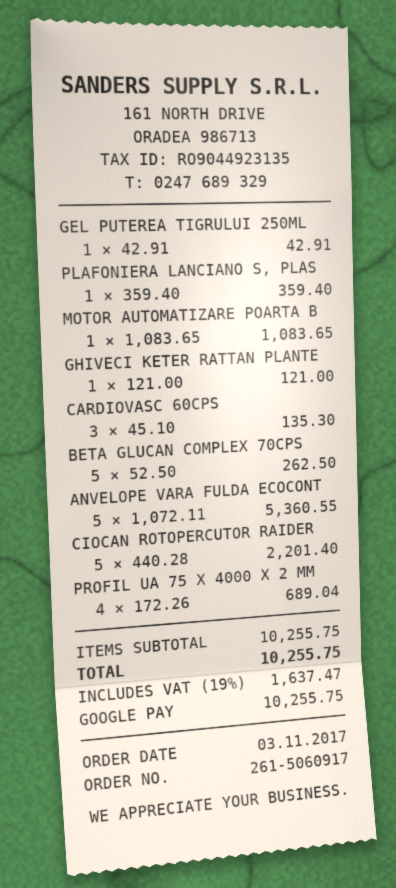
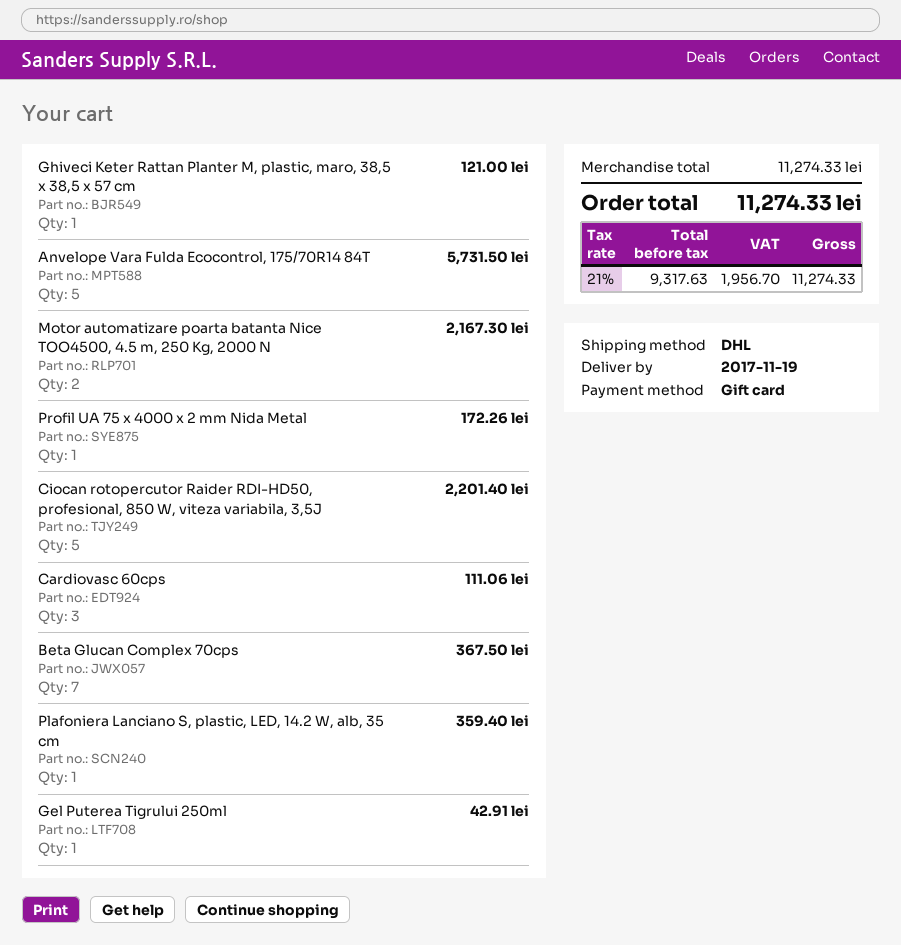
payment method: Google Pay -> gift card
MOTOR AUTOMATIZARE POARTA B: 1 for 1083.65 -> 2 for 2167.30
CARDIOVASC 60CPS: 3 for 135.30 -> 3 for 111.06
BETA GLUCAN COMPLEX 70CPS: 5 for 262.50 -> 7 for 367.50
ANVELOPE VARA FULDA ECOCONT: 5 for 5360.55 -> 5 for 5731.50
PROFIL UA 75 X 4000 X 2 MM: 4 for 689.04 -> 1 for 172.26
subtotal: 10255.75 -> 11274.33
tax: 19% = 1637.47 -> 21% = 1956.70
total: 10255.75 -> 11274.33

